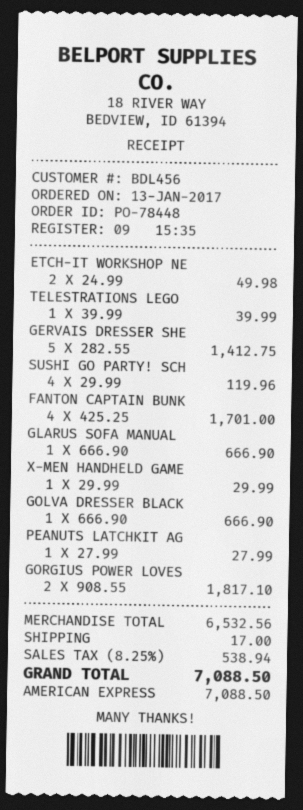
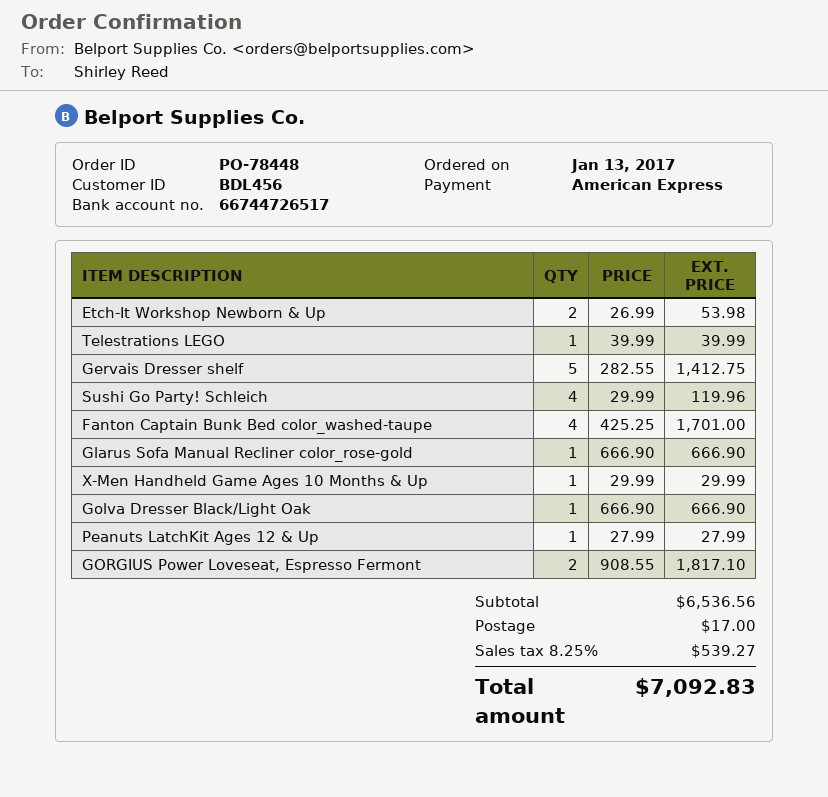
ETCH-IT WORKSHOP NE: 2 x 24.99 = 49.98 -> 2 x 26.99 = 53.98
subtotal: 6532.56 -> 6536.56
tax: 8.25% = 538.94 -> 8.25% = 539.27
total: 7088.50 -> 7092.83

